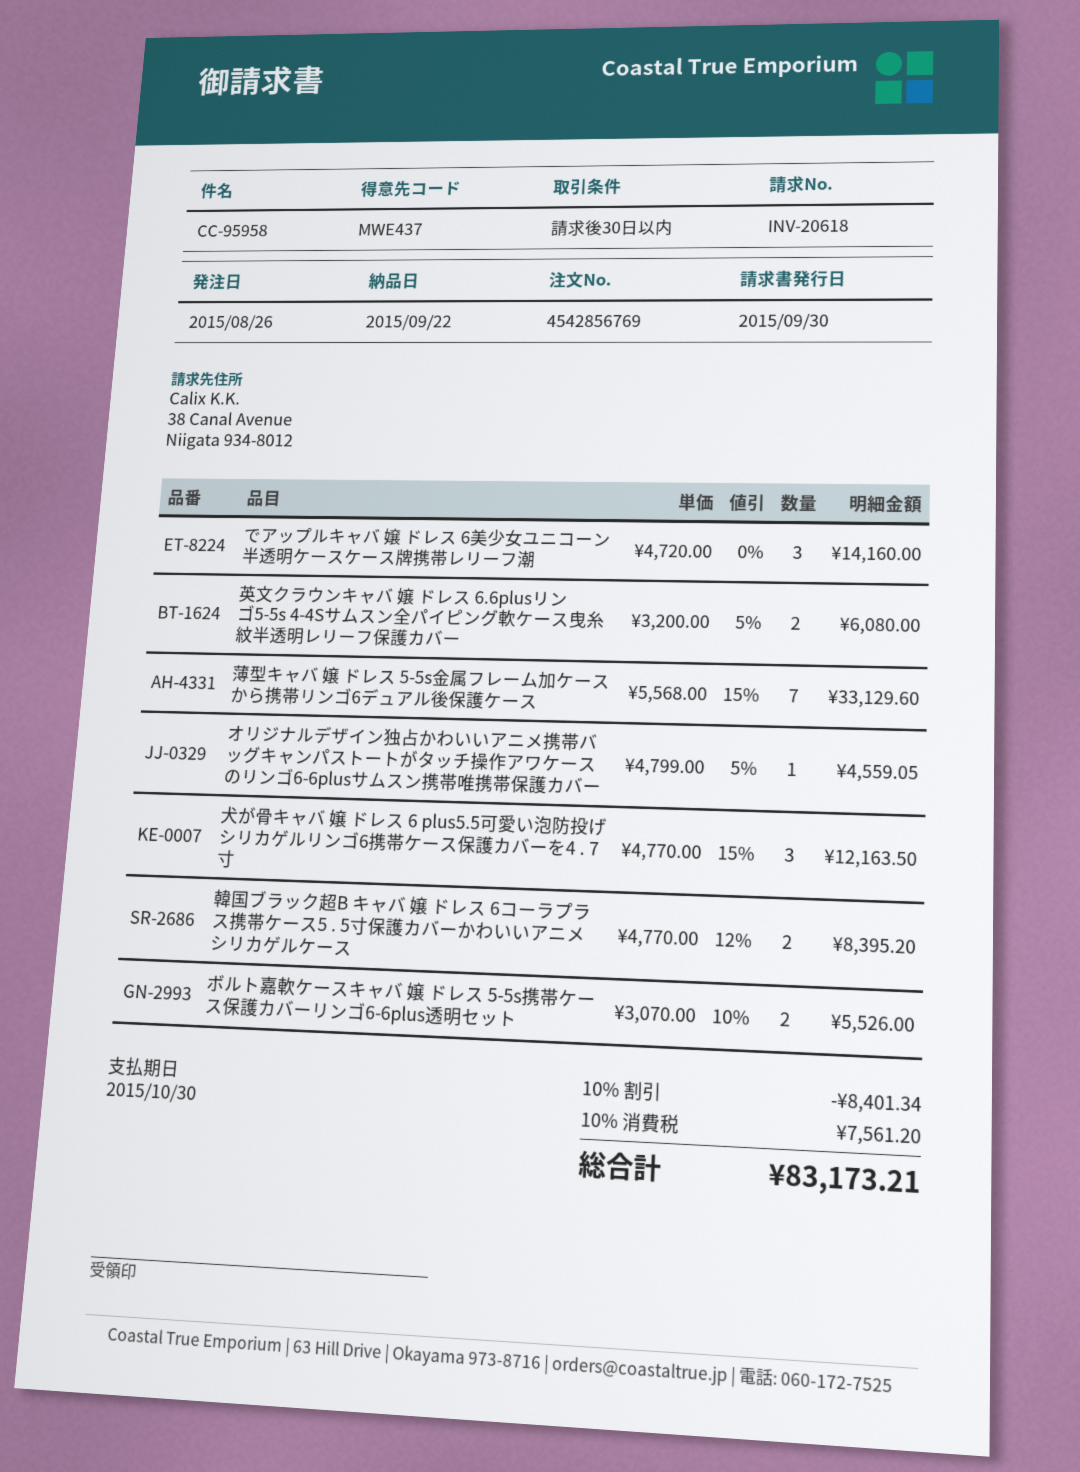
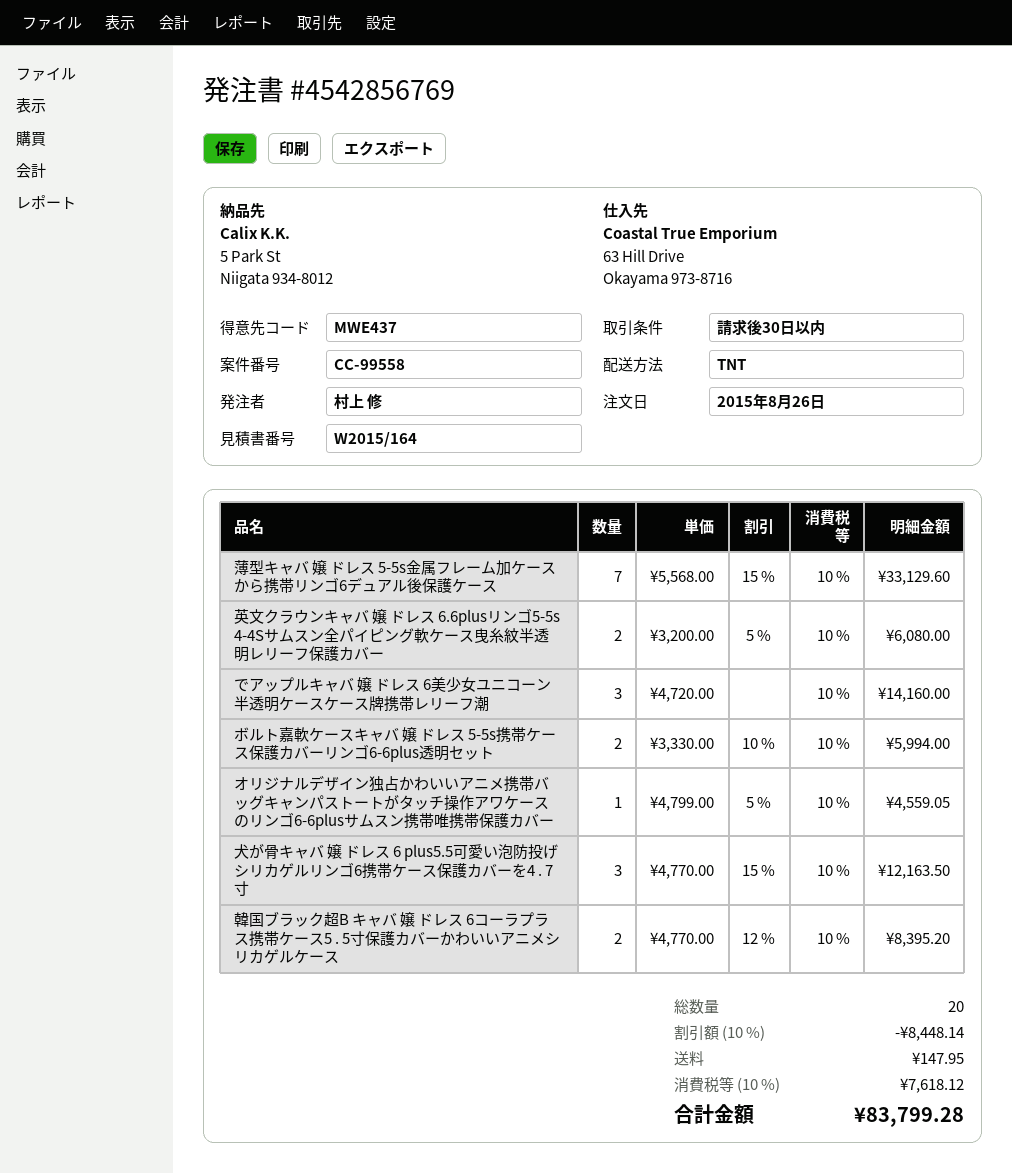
reference: CC-95958 -> CC-99558
ボルト嘉軟ケースキャバ 嬢 ドレス 5-5s携帯ケース保護カバーリンゴ6-6plus透明セット: 2 x 3070.00 - 10% = 5526.00 -> 2 x 3330.00 - 10% = 5994.00
discount: 10% = 8401.34 -> 10% = 8448.14
shipping: none -> 147.95
tax: 10% = 7561.20 -> 10% = 7618.12
total: 83173.21 -> 83799.28

